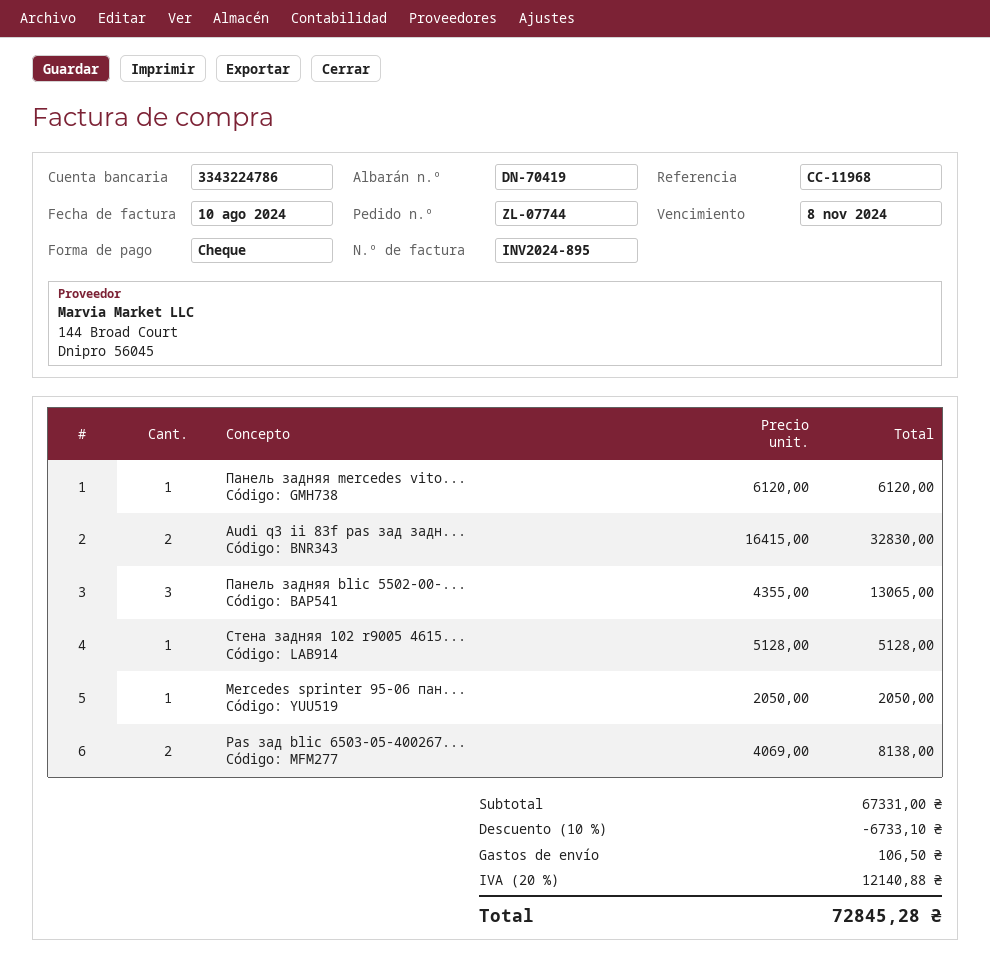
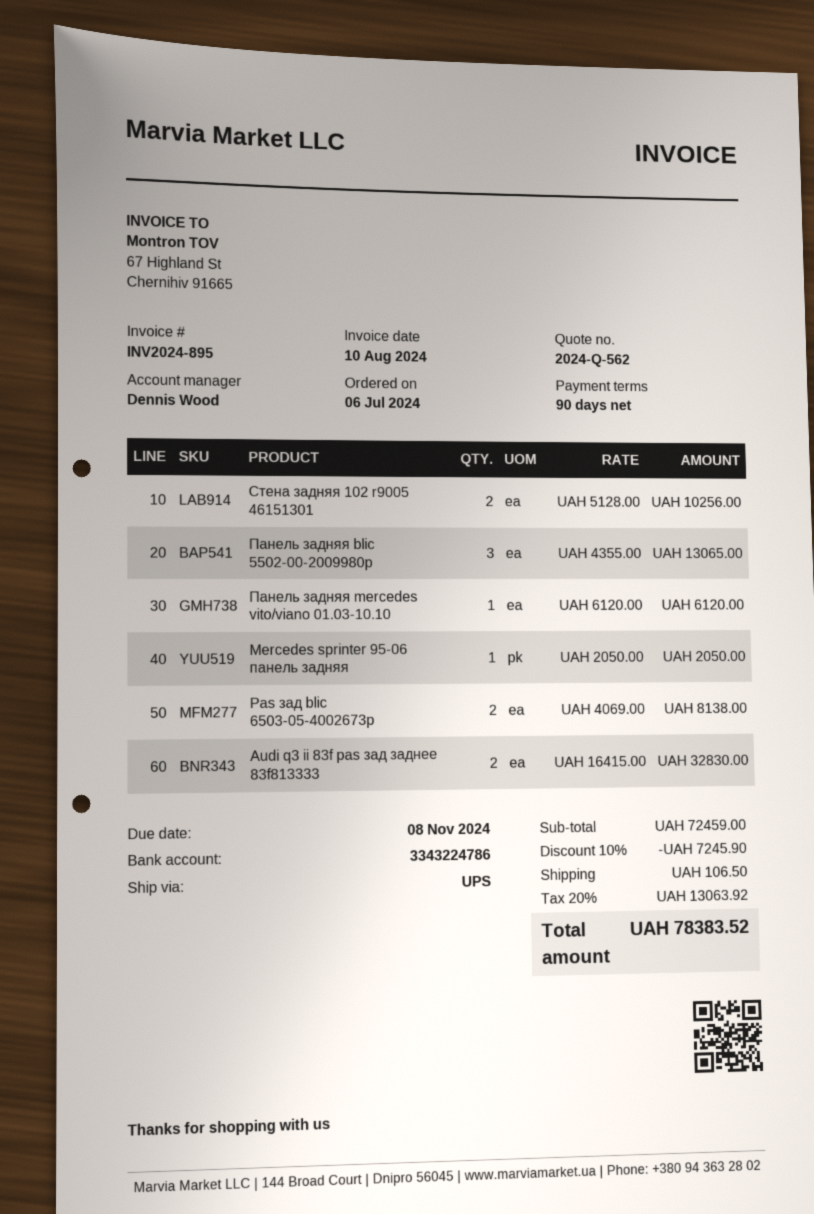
Стена задняя 102 r9005 4615...: 1 x 5128.00 = 5128.00 -> 2 x 5128.00 = 10256.00
subtotal: 67331.00 -> 72459.00
discount: 10% = 6733.10 -> 10% = 7245.90
tax: 20% = 12140.88 -> 20% = 13063.92
total: 72845.28 -> 78383.52

